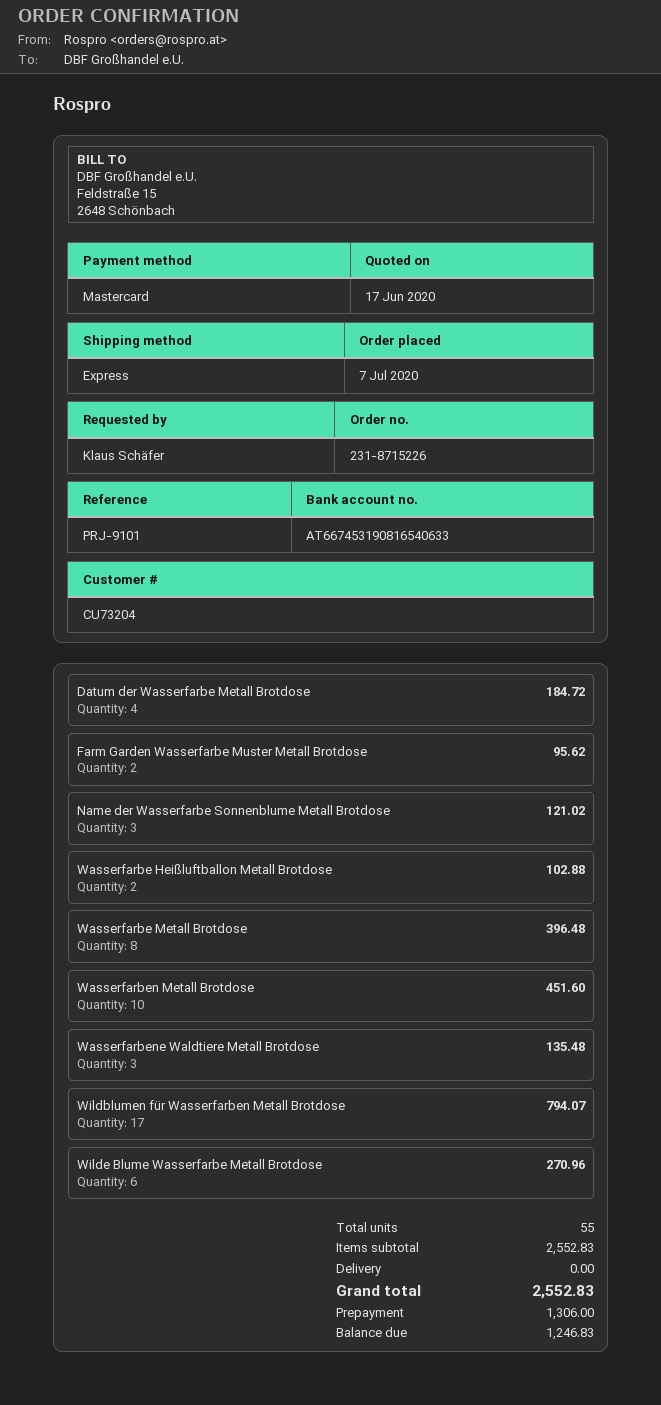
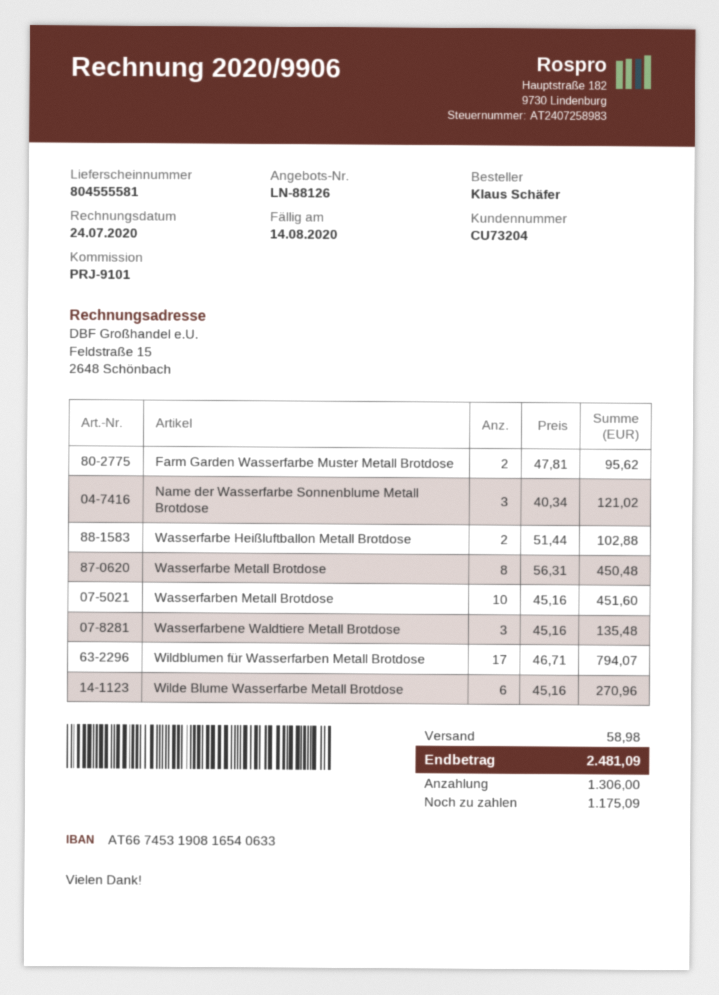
Datum der Wasserfarbe Metall Brotdose: 4 for 184.72 -> none
Wasserfarbe Metall Brotdose: 8 for 396.48 -> 8 for 450.48
shipping: 0.00 -> 58.98
total: 2552.83 -> 2481.09
balance: 1246.83 -> 1175.09

